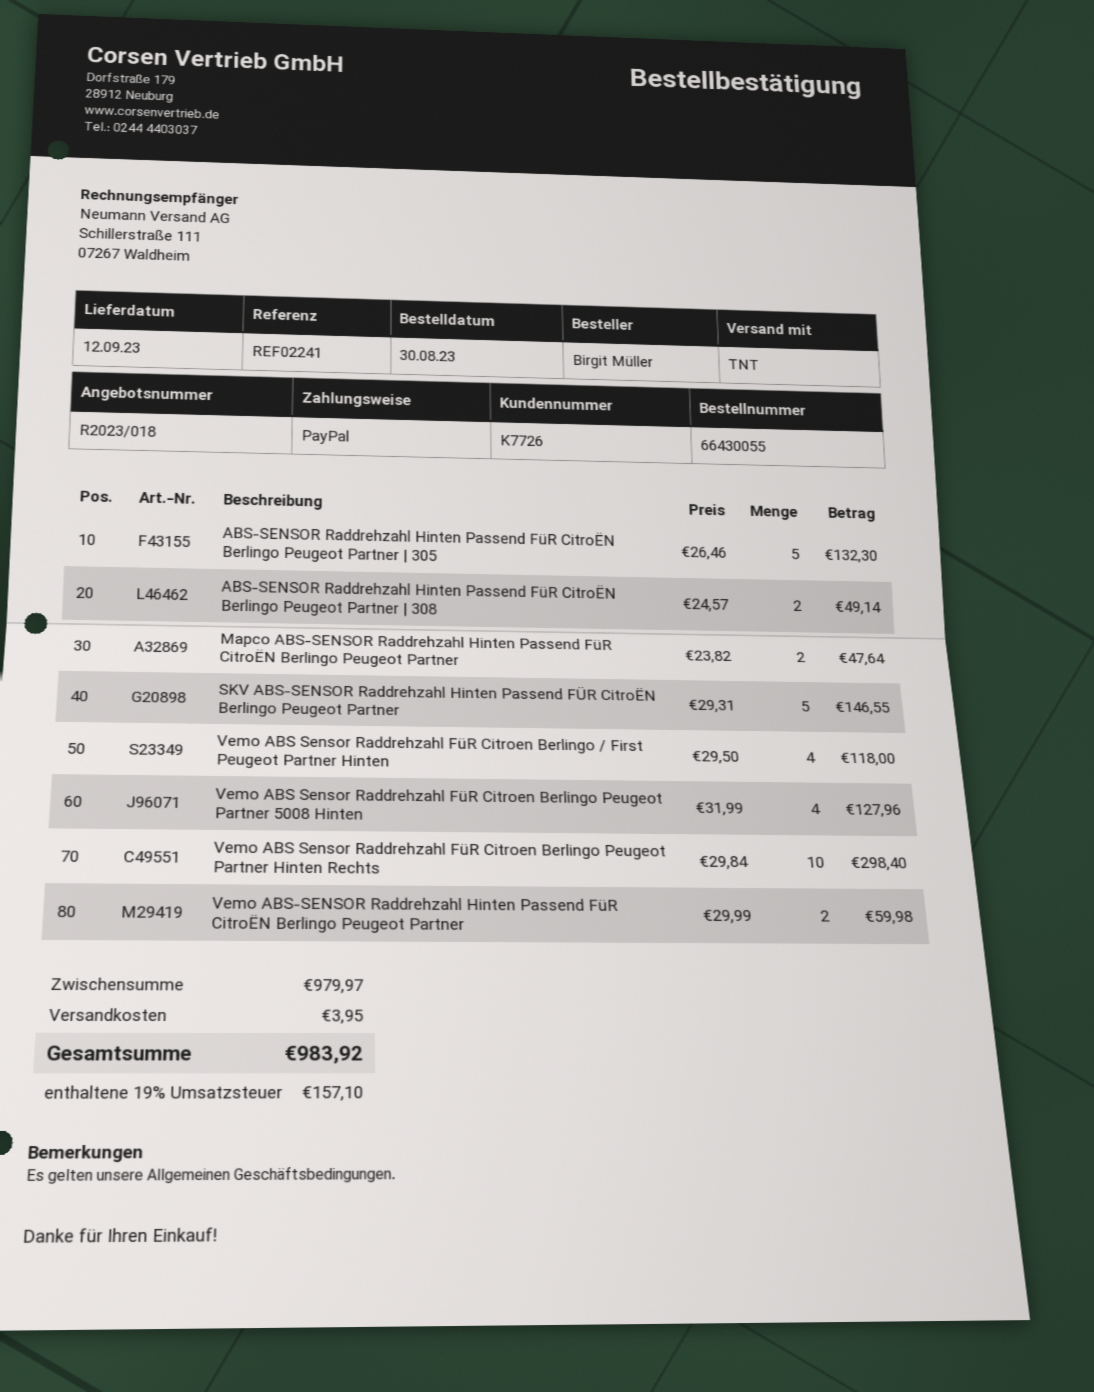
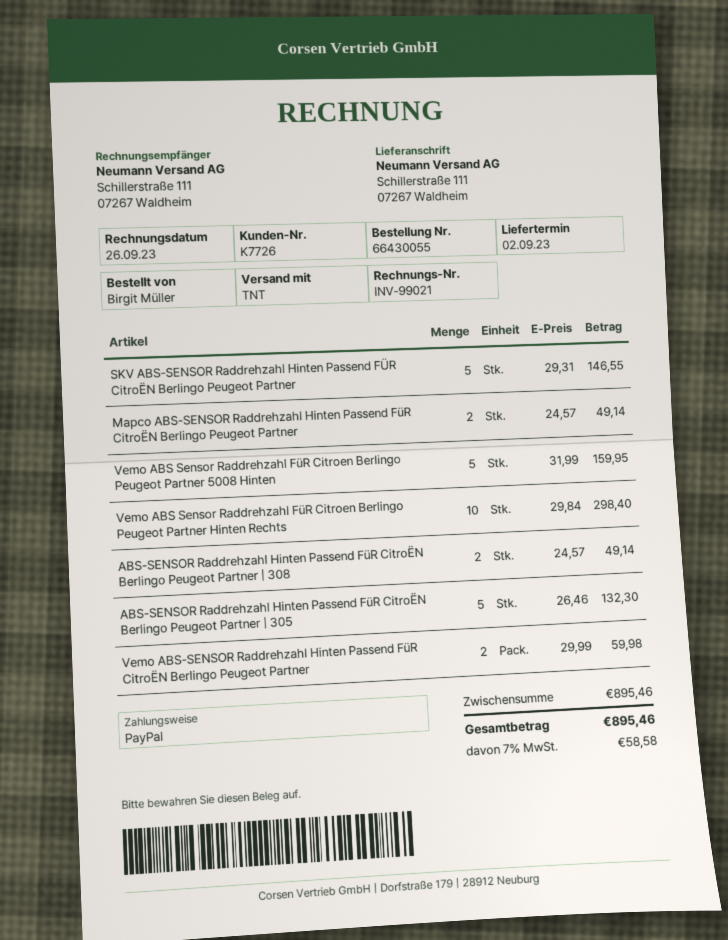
delivery date: 2023-09-12 -> 2023-09-02
Mapco ABS-SENSOR Raddrehzahl Hinten Passend FüR CitroËN Berlingo Peugeot Partner: 2 x 23.82 = 47.64 -> 2 x 24.57 = 49.14
Vemo ABS Sensor Raddrehzahl FüR Citroen Berlingo / First Peugeot Partner Hinten: 4 x 29.50 = 118.00 -> none
Vemo ABS Sensor Raddrehzahl FüR Citroen Berlingo Peugeot Partner 5008 Hinten: 4 x 31.99 = 127.96 -> 5 x 31.99 = 159.95
subtotal: 979.97 -> 895.46
shipping: 3.95 -> none
tax: 19% = 157.10 -> 7% = 58.58
total: 983.92 -> 895.46

